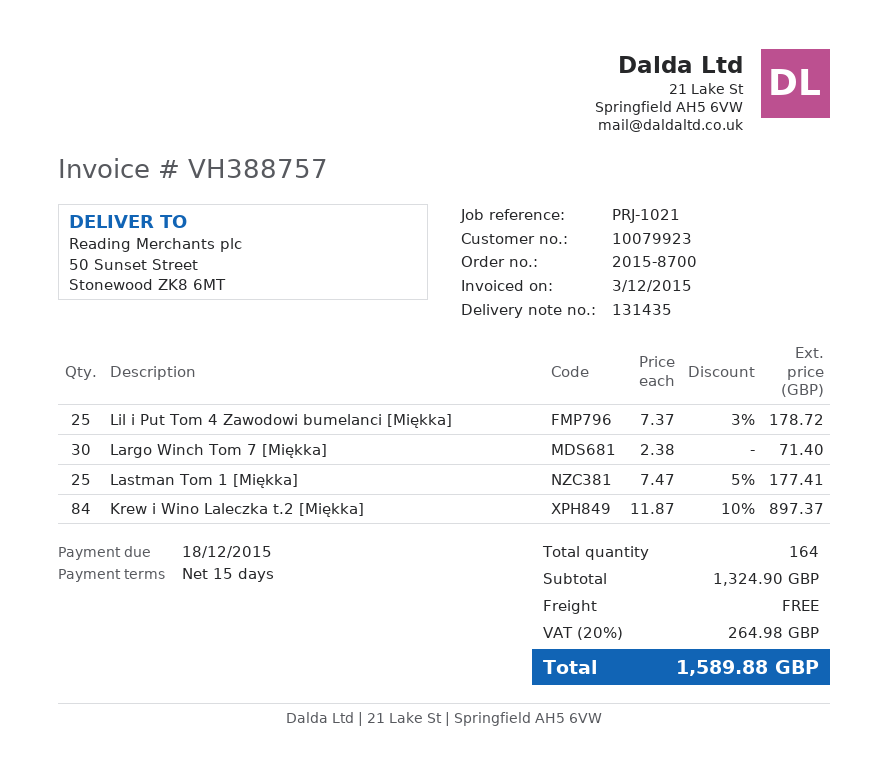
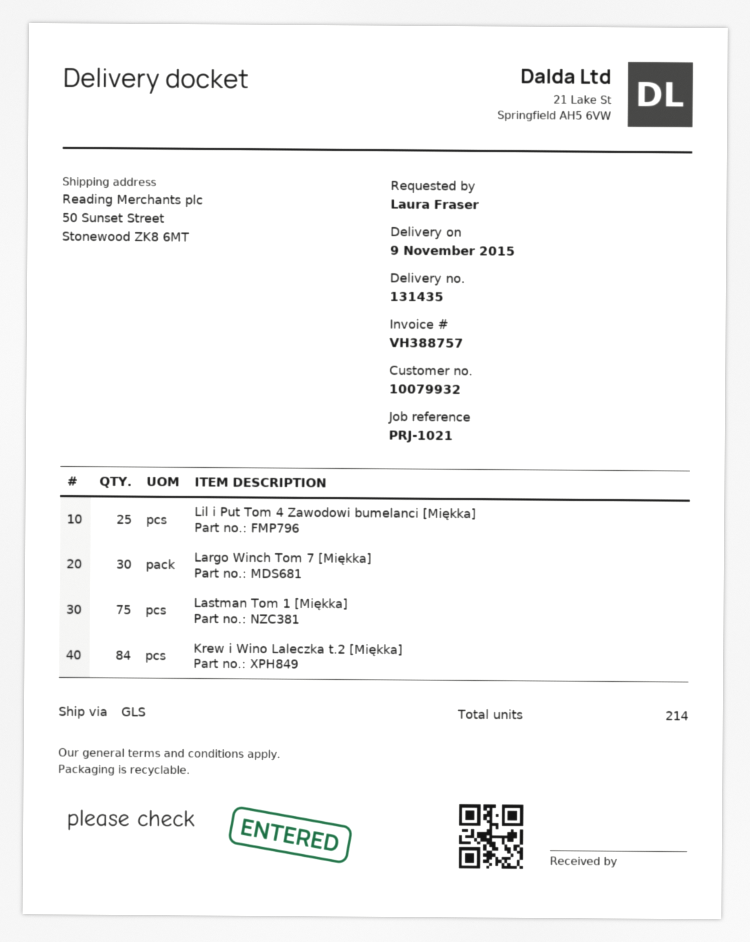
customer number: 10079923 -> 10079932
Lastman Tom 1 [Miękka]: 25 -> 75
total quantity: 164 -> 214

